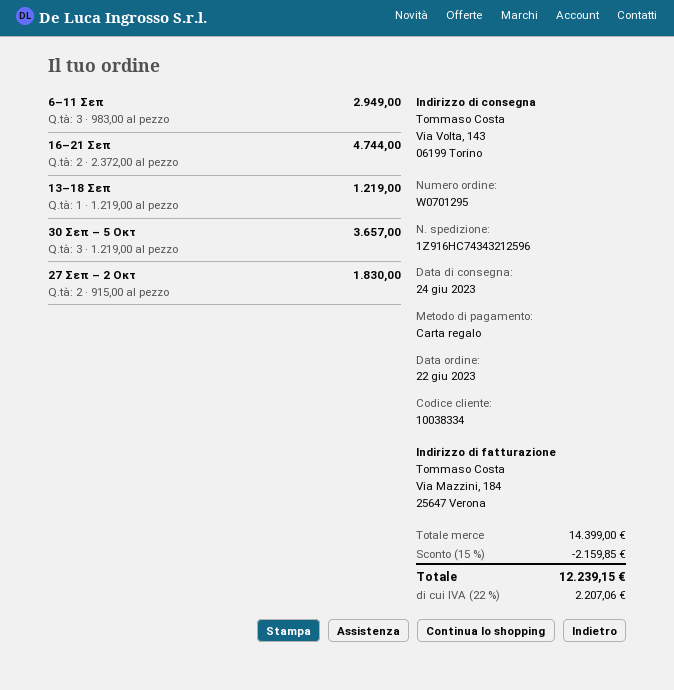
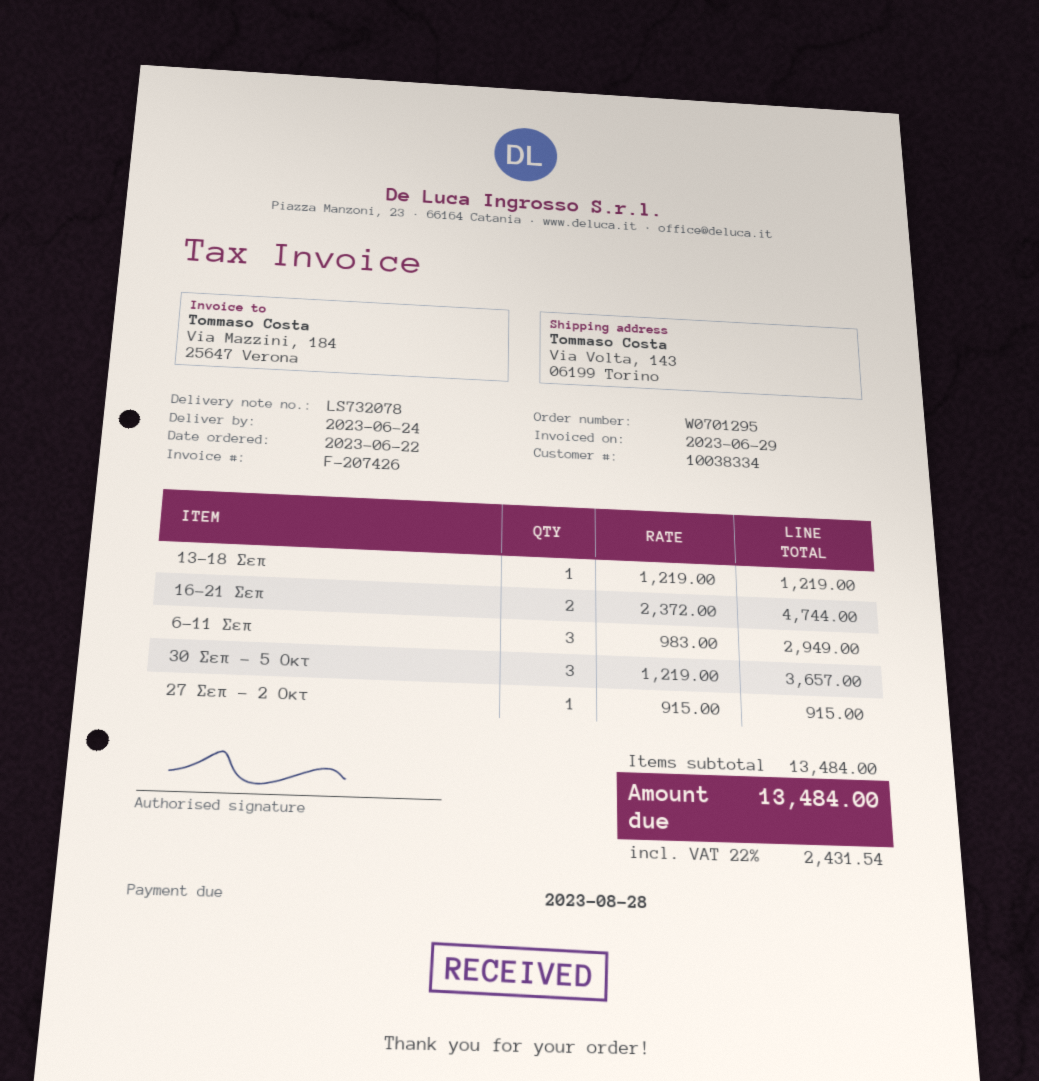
27 Σεπ – 2 Οκτ: 2 x 915.00 = 1830.00 -> 1 x 915.00 = 915.00
subtotal: 14399.00 -> 13484.00
discount: 15% = 2159.85 -> none
tax: 22% = 2207.06 -> 22% = 2431.54
total: 12239.15 -> 13484.00

